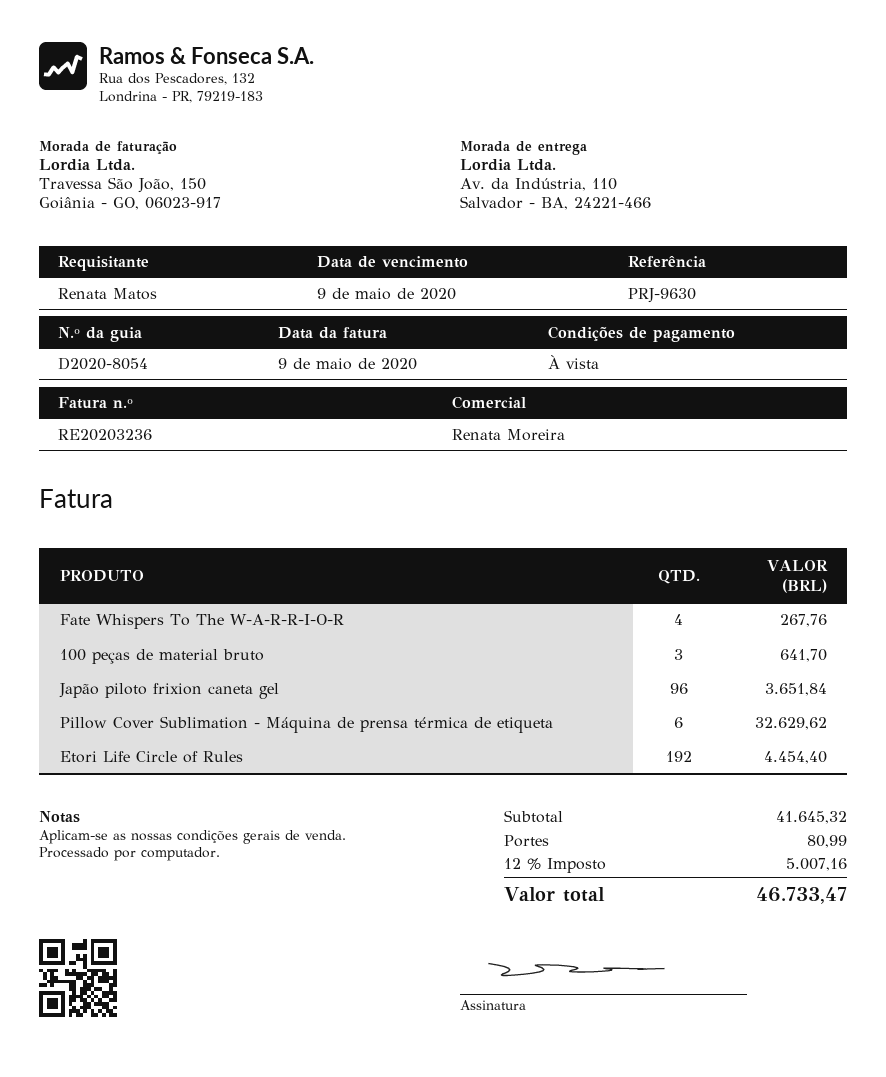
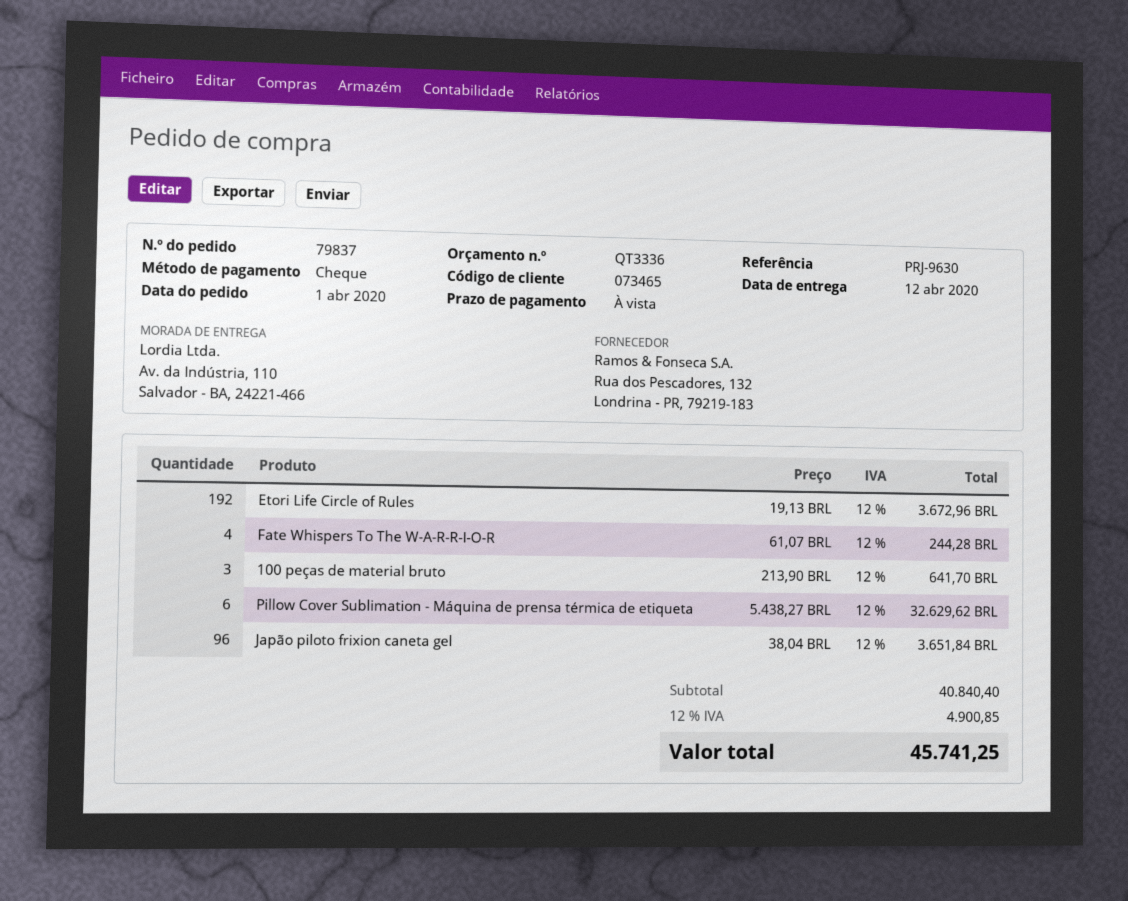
Fate Whispers To The W-A-R-R-I-O-R: 4 for 267.76 -> 4 for 244.28
Etori Life Circle of Rules: 192 for 4454.40 -> 192 for 3672.96
subtotal: 41645.32 -> 40840.40
shipping: 80.99 -> none
tax: 12% = 5007.16 -> 12% = 4900.85
total: 46733.47 -> 45741.25

